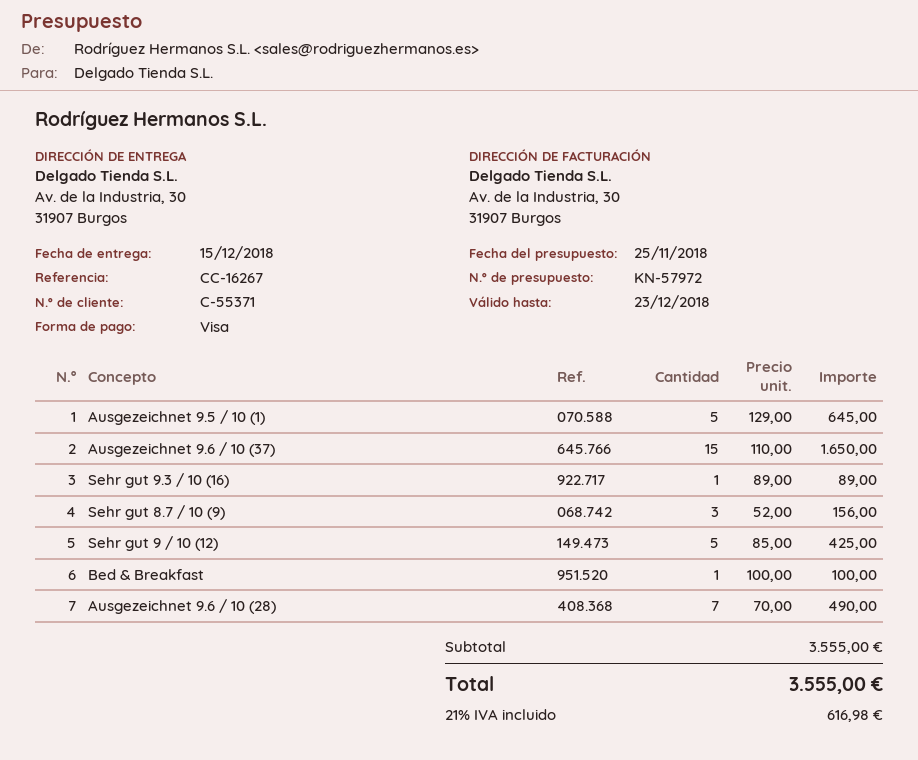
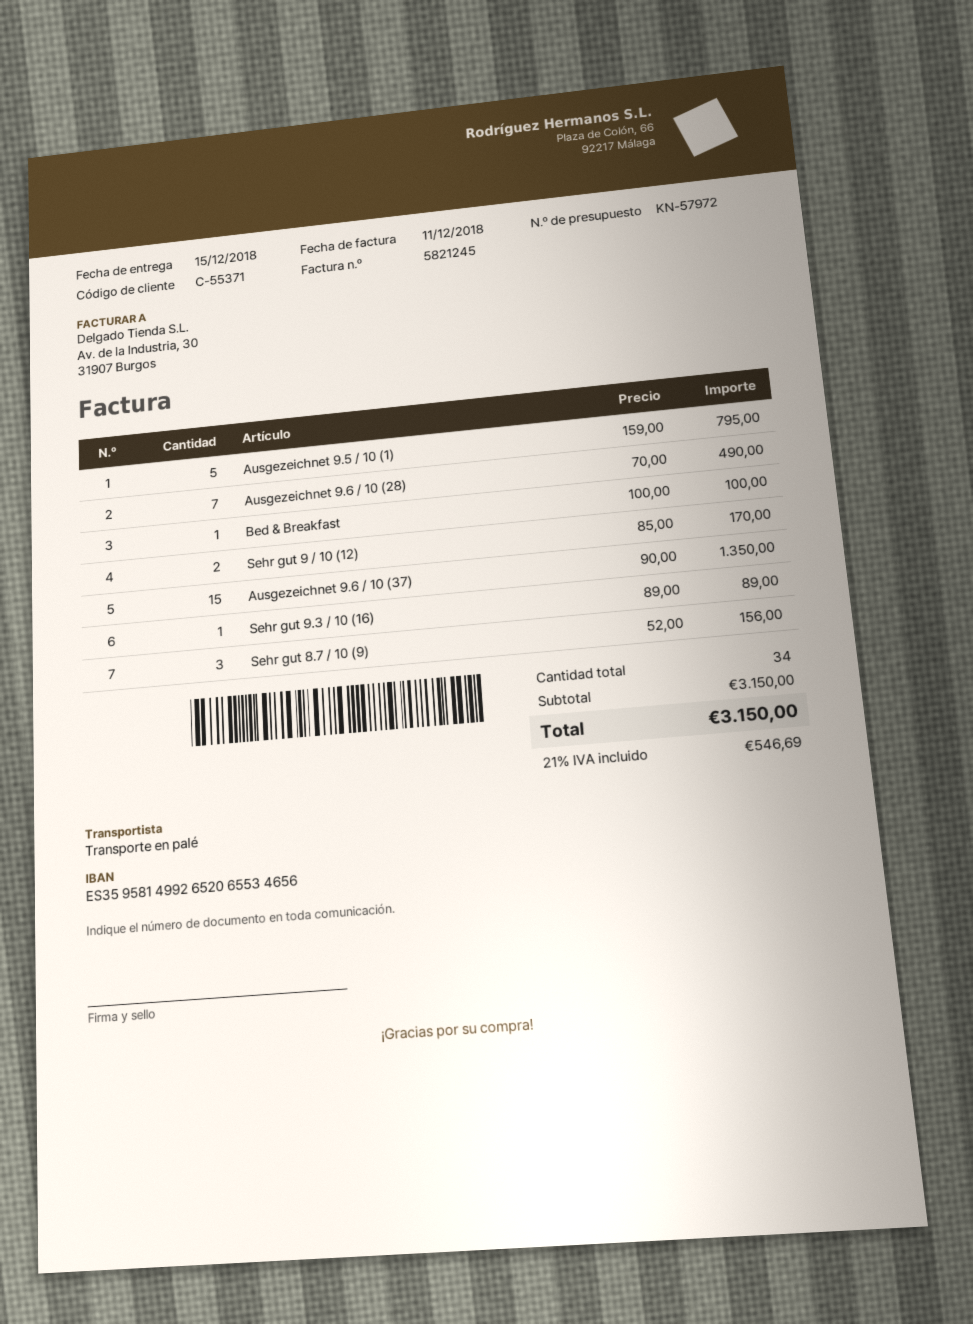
Ausgezeichnet 9.5 / 10 (1): 5 x 129.00 = 645.00 -> 5 x 159.00 = 795.00
Ausgezeichnet 9.6 / 10 (37): 15 x 110.00 = 1650.00 -> 15 x 90.00 = 1350.00
Sehr gut 9 / 10 (12): 5 x 85.00 = 425.00 -> 2 x 85.00 = 170.00
subtotal: 3555.00 -> 3150.00
tax: 21% = 616.98 -> 21% = 546.69
total: 3555.00 -> 3150.00

